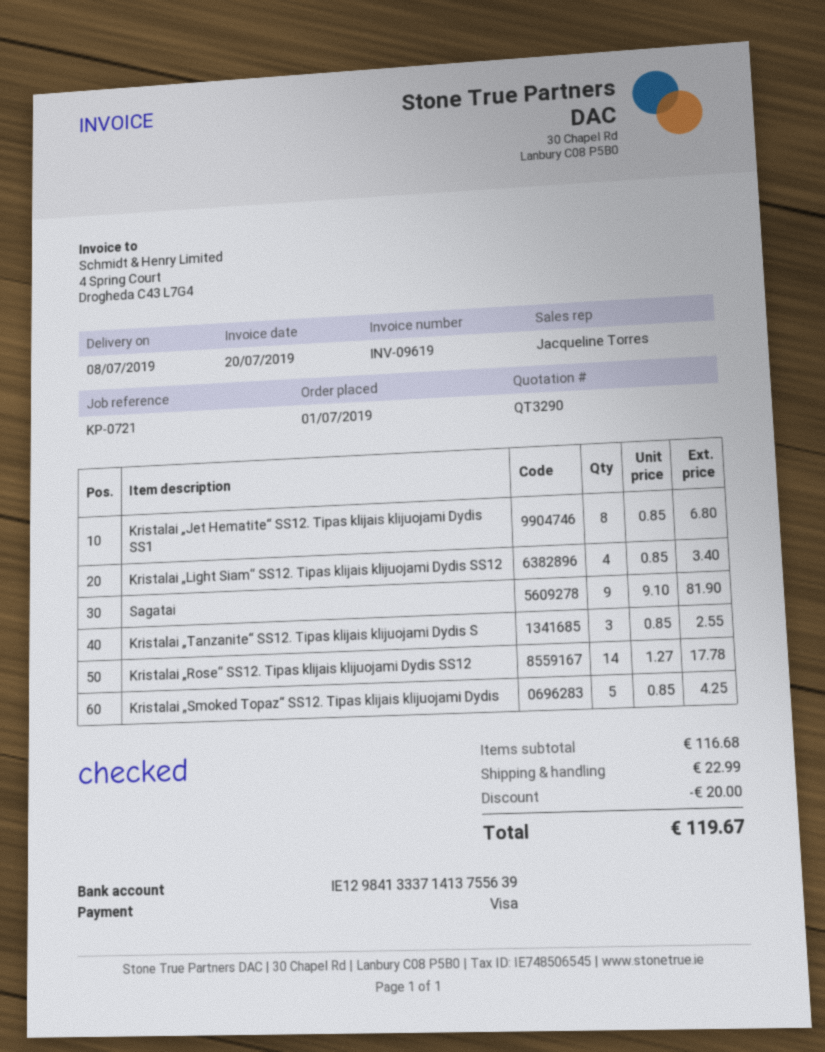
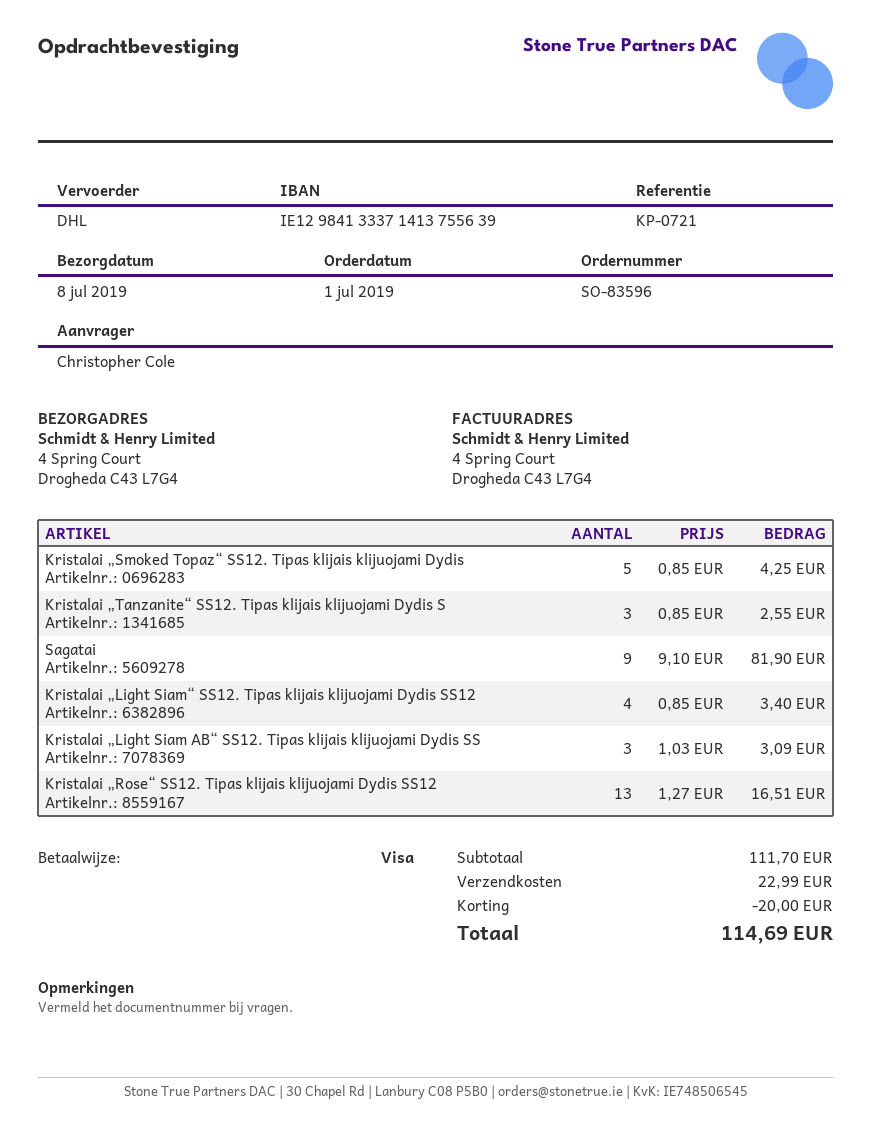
Kristalai „Jet Hematite“ SS12. Tipas klijais klijuojami Dydis SS1: 8 x 0.85 = 6.80 -> none
Kristalai „Rose“ SS12. Tipas klijais klijuojami Dydis SS12: 14 x 1.27 = 17.78 -> 13 x 1.27 = 16.51
Kristalai „Light Siam AB“ SS12. Tipas klijais klijuojami Dydis SS: none -> 3 x 1.03 = 3.09
subtotal: 116.68 -> 111.70
total: 119.67 -> 114.69

